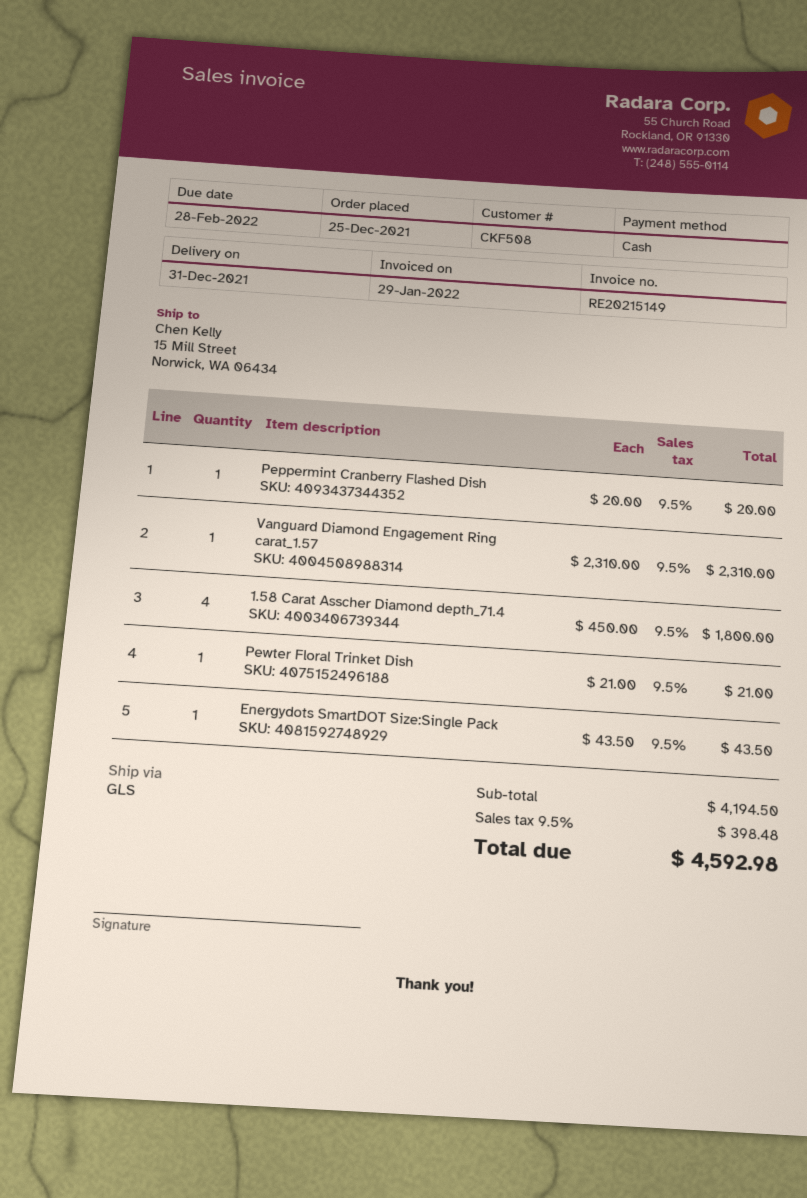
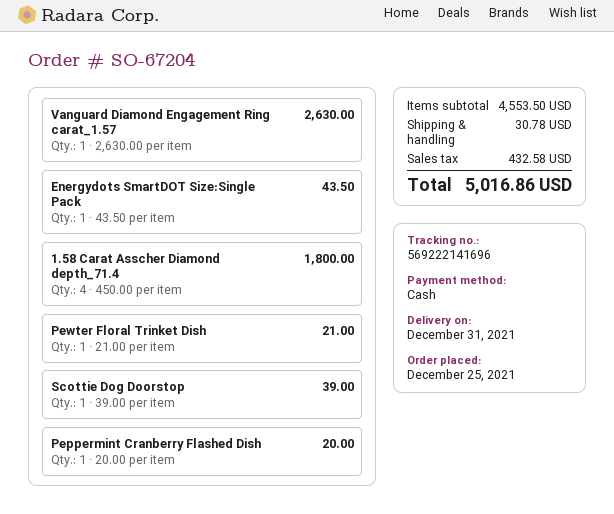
Vanguard Diamond Engagement Ring carat_1.57: 1 x 2310.00 = 2310.00 -> 1 x 2630.00 = 2630.00
Scottie Dog Doorstop: none -> 1 x 39.00 = 39.00
subtotal: 4194.50 -> 4553.50
shipping: none -> 30.78
tax: 398.48 -> 432.58
total: 4592.98 -> 5016.86

